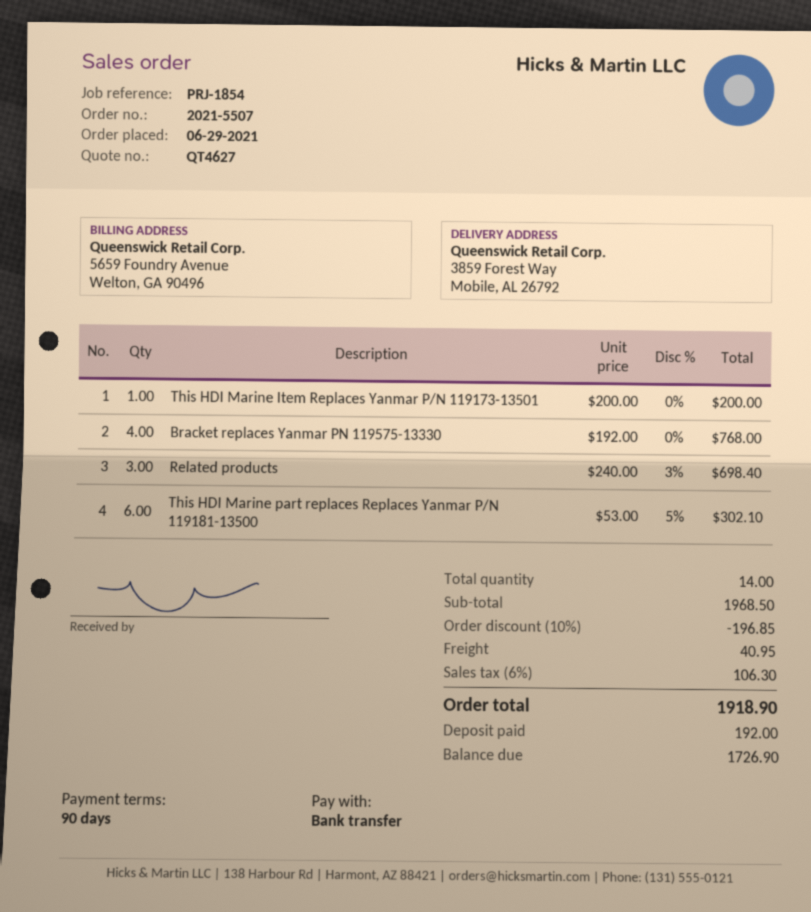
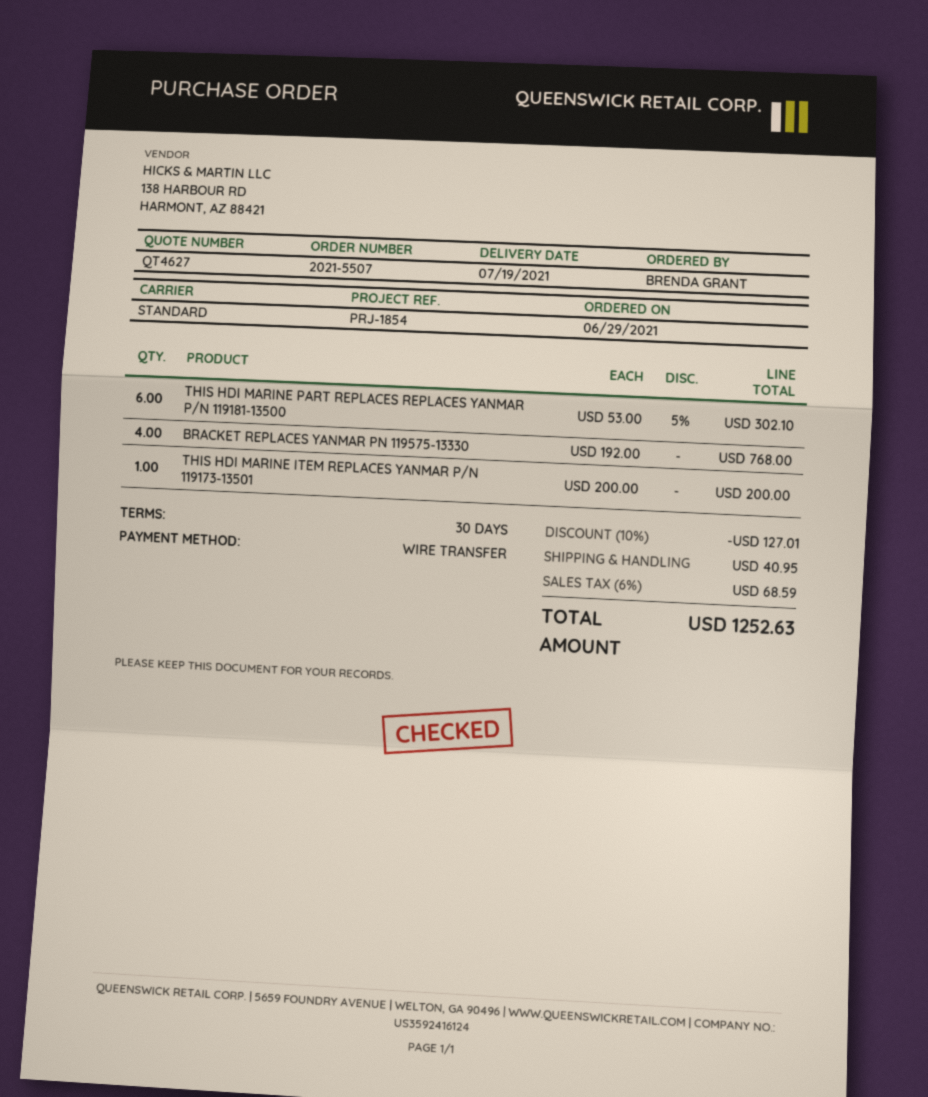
payment terms: 90 days -> 30 days
Related products: 3 x 240.00 - 3% = 698.40 -> none
discount: 10% = 196.85 -> 10% = 127.01
tax: 6% = 106.30 -> 6% = 68.59
total: 1918.90 -> 1252.63

